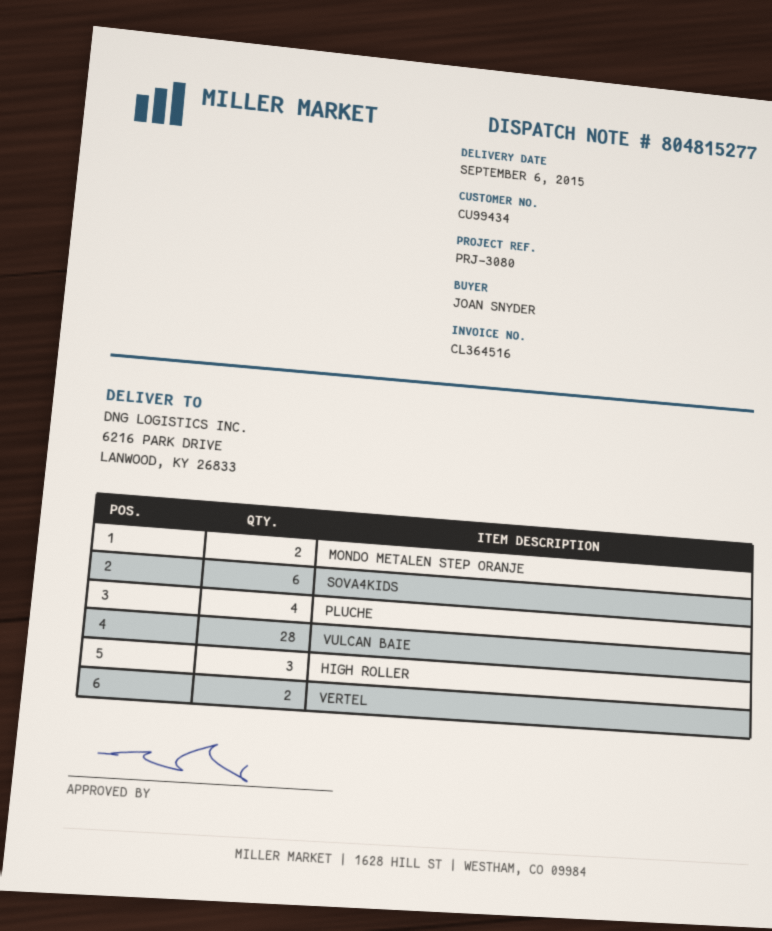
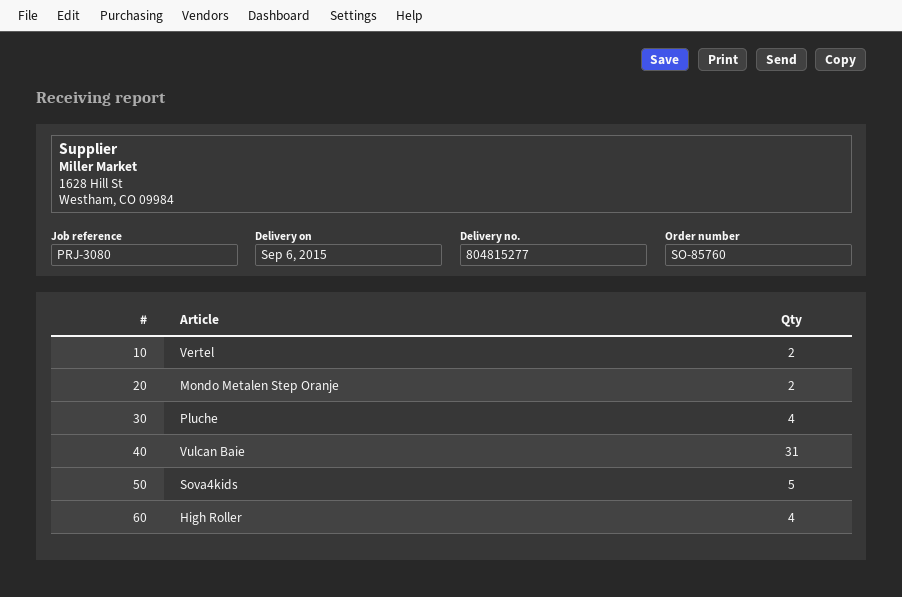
SOVA4KIDS: 6 -> 5
VULCAN BAIE: 28 -> 31
HIGH ROLLER: 3 -> 4

